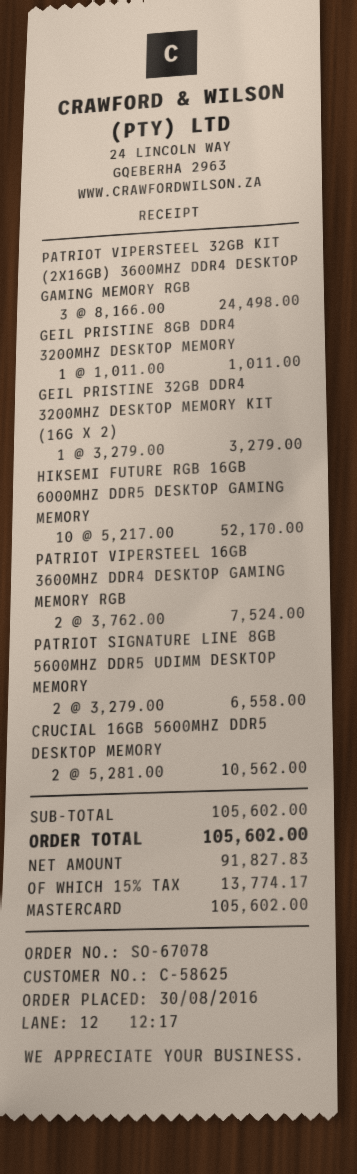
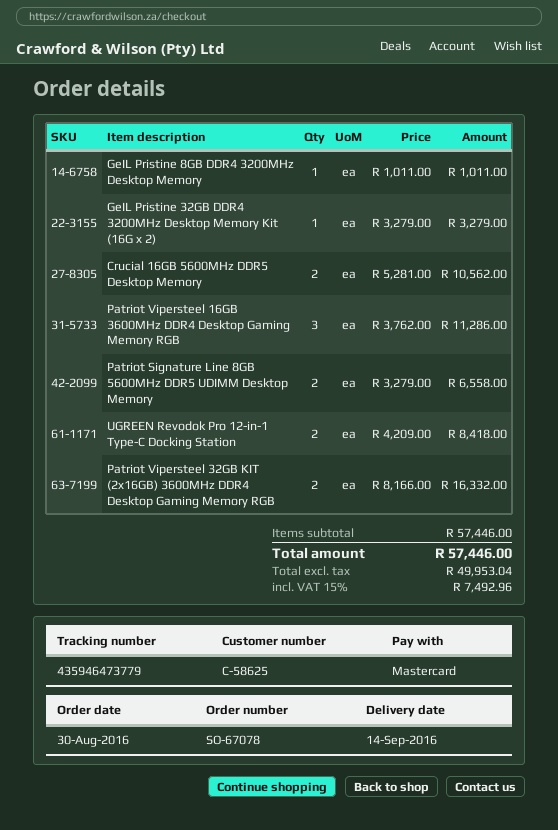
PATRIOT VIPERSTEEL 32GB KIT (2X16GB) 3600MHZ DDR4 DESKTOP GAMING MEMORY RGB: 3 x 8166.00 = 24498.00 -> 2 x 8166.00 = 16332.00
HIKSEMI FUTURE RGB 16GB 6000MHZ DDR5 DESKTOP GAMING MEMORY: 10 x 5217.00 = 52170.00 -> none
PATRIOT VIPERSTEEL 16GB 3600MHZ DDR4 DESKTOP GAMING MEMORY RGB: 2 x 3762.00 = 7524.00 -> 3 x 3762.00 = 11286.00
UGREEN Revodok Pro 12-in-1 Type-C Docking Station: none -> 2 x 4209.00 = 8418.00
subtotal: 105602.00 -> 57446.00
net: 91827.83 -> 49953.04
tax: 15% = 13774.17 -> 15% = 7492.96
total: 105602.00 -> 57446.00

